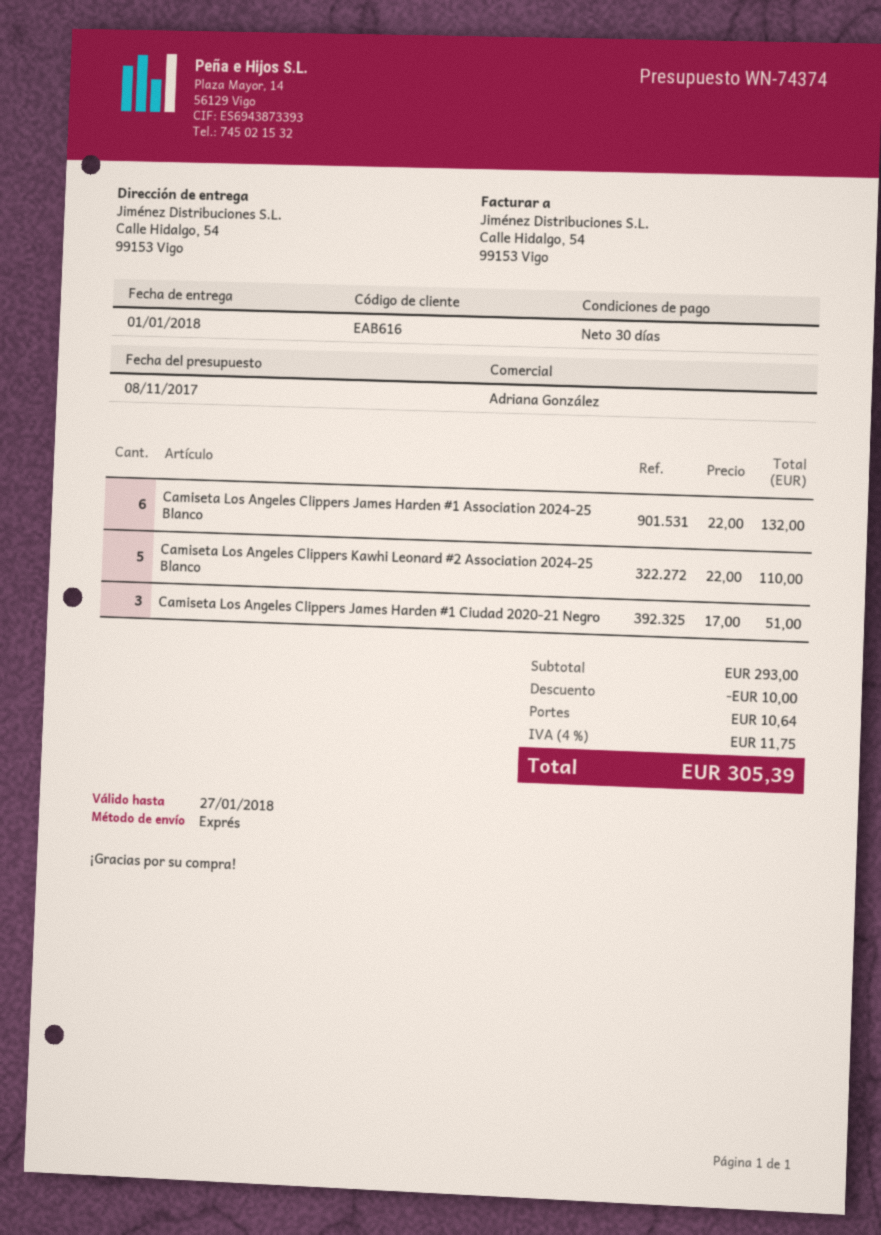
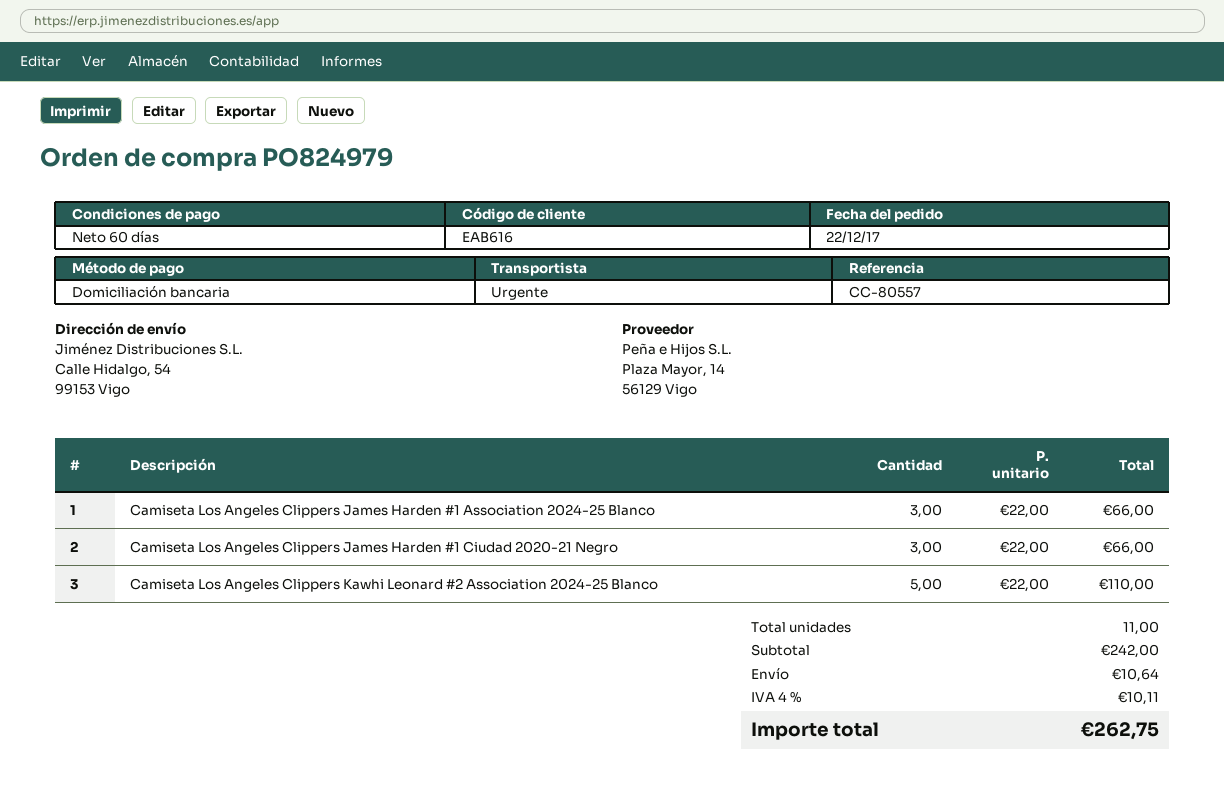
payment terms: 30 days -> 60 days
Camiseta Los Angeles Clippers James Harden #1 Association 2024-25 Blanco: 6 x 22.00 = 132.00 -> 3 x 22.00 = 66.00
Camiseta Los Angeles Clippers James Harden #1 Ciudad 2020-21 Negro: 3 x 17.00 = 51.00 -> 3 x 22.00 = 66.00
subtotal: 293.00 -> 242.00
discount: 10.00 -> none
tax: 4% = 11.75 -> 4% = 10.11
total: 305.39 -> 262.75

